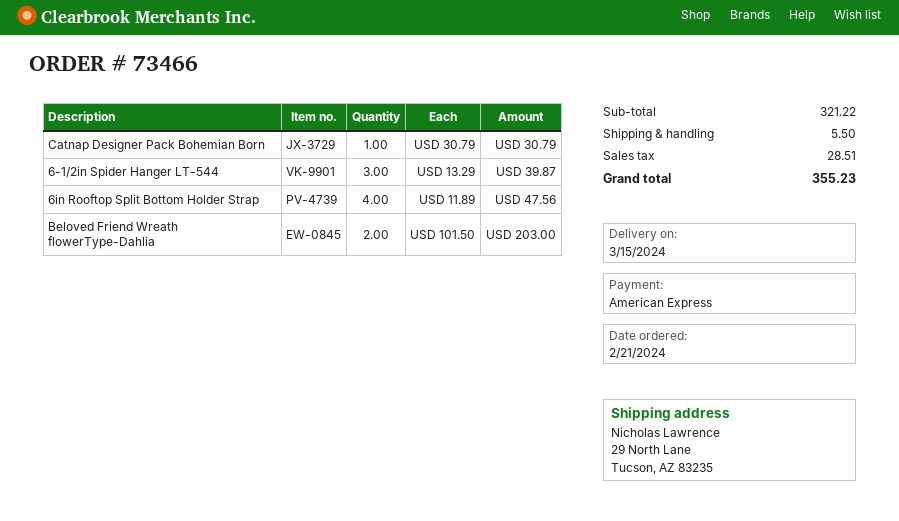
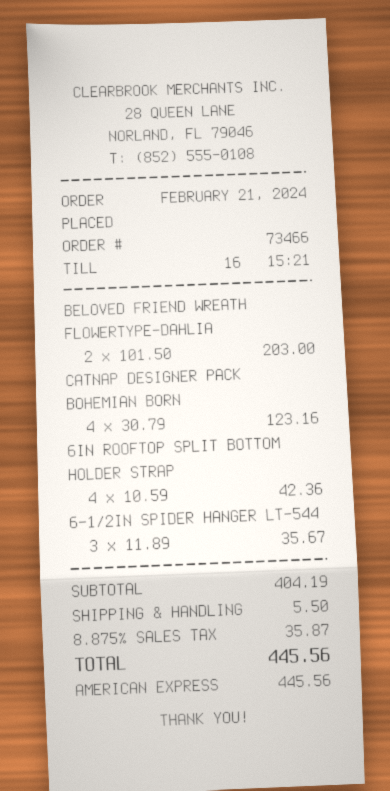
Catnap Designer Pack Bohemian Born: 1 x 30.79 = 30.79 -> 4 x 30.79 = 123.16
6-1/2in Spider Hanger LT-544: 3 x 13.29 = 39.87 -> 3 x 11.89 = 35.67
6in Rooftop Split Bottom Holder Strap: 4 x 11.89 = 47.56 -> 4 x 10.59 = 42.36
subtotal: 321.22 -> 404.19
tax: 28.51 -> 35.87
total: 355.23 -> 445.56

